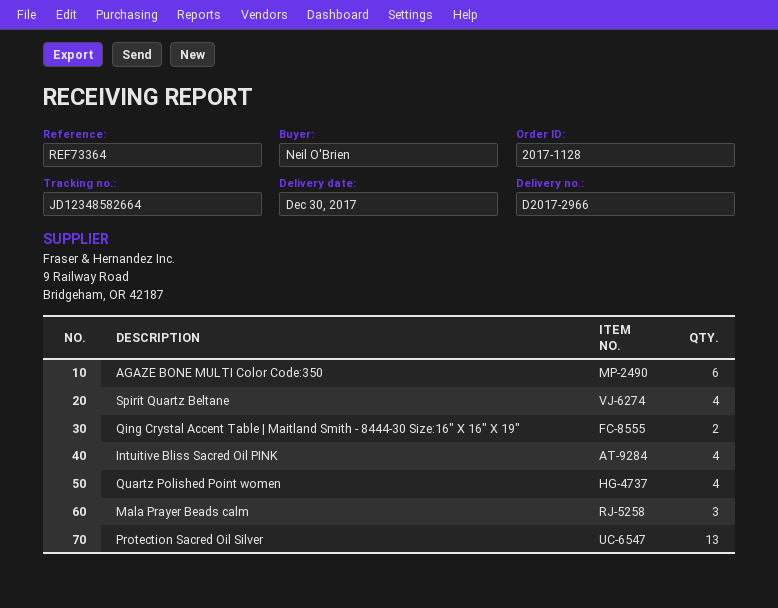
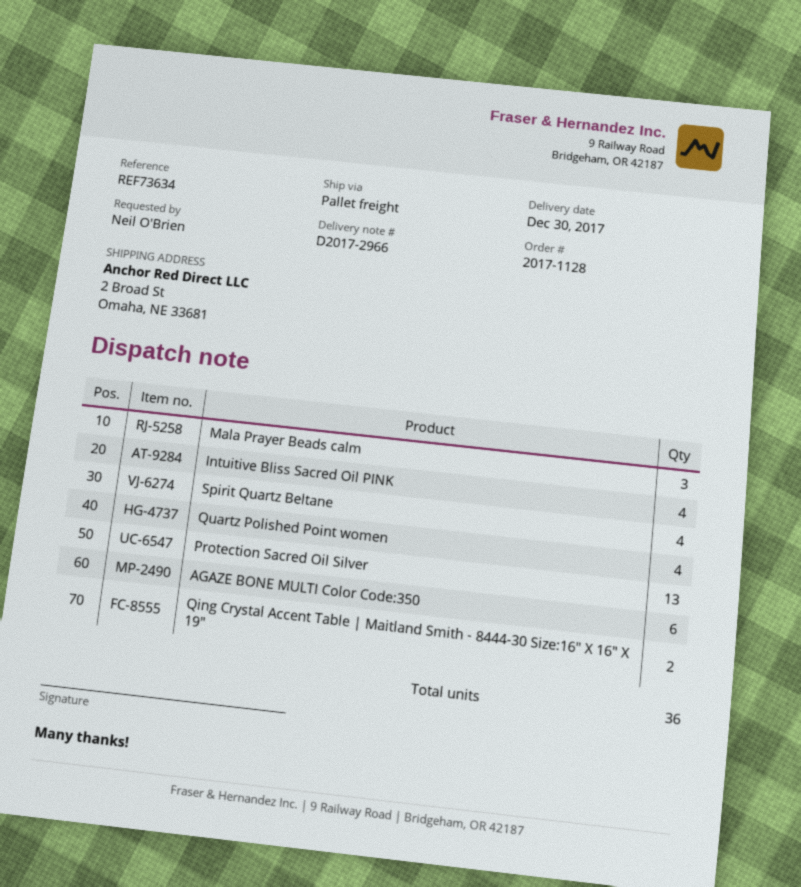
reference: REF73364 -> REF73634

